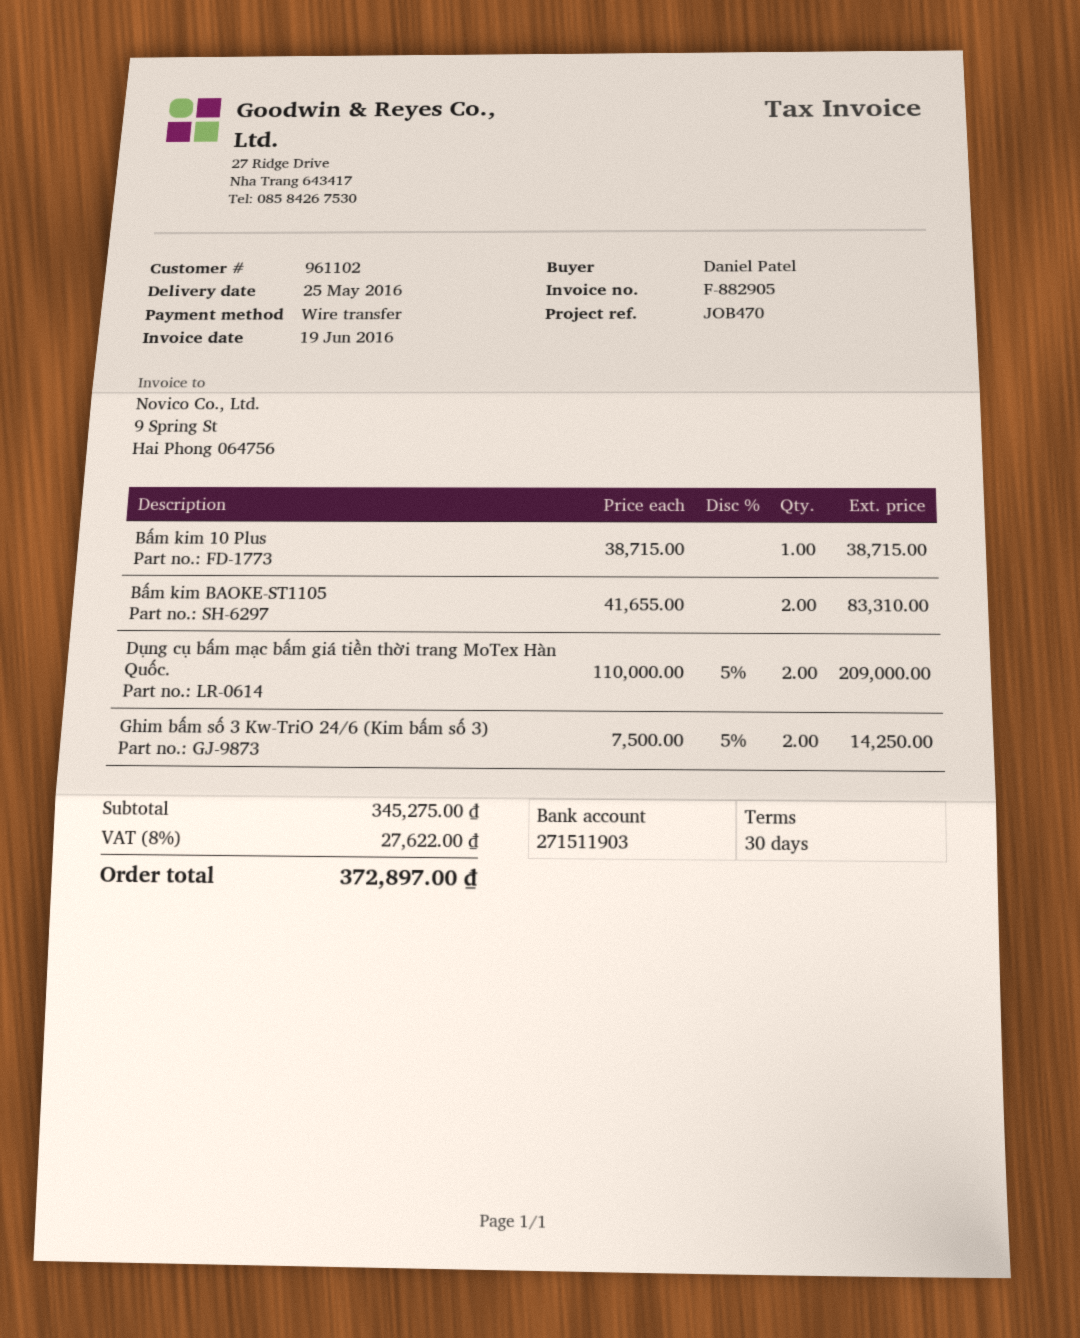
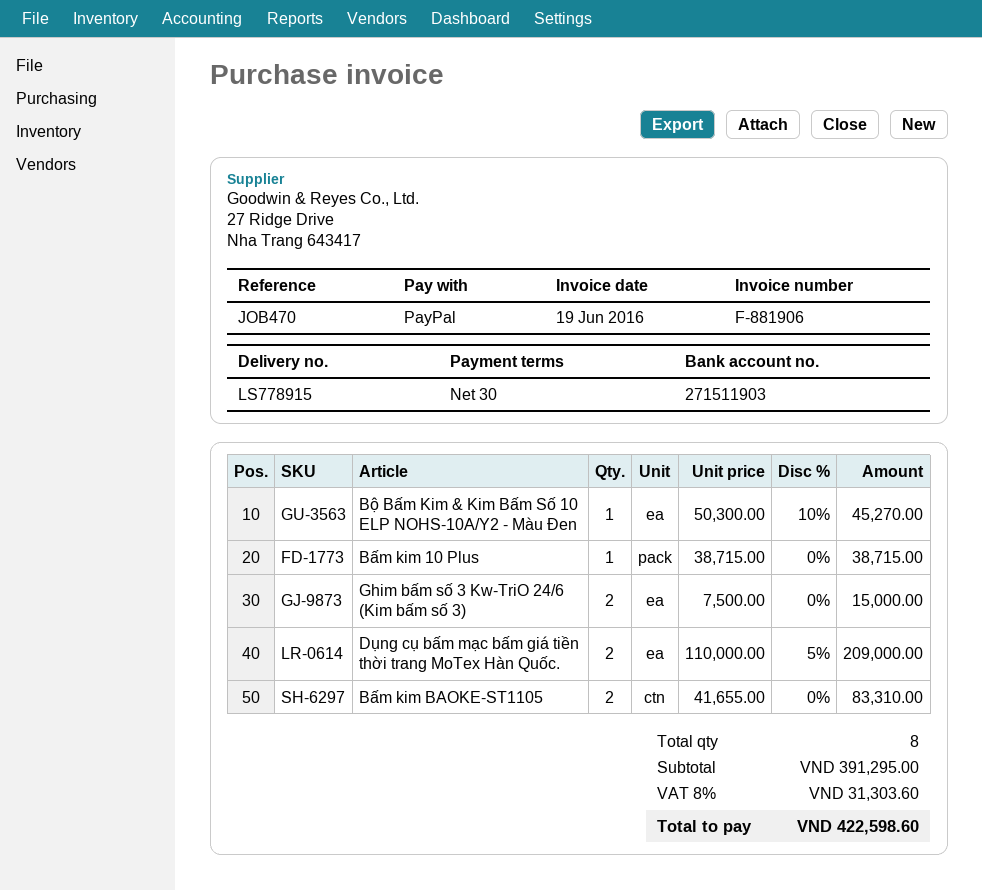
invoice number: F-882905 -> F-881906
payment method: bank transfer -> PayPal
Ghim bấm số 3 Kw-TriO 24/6 (Kim bấm số 3): 2 x 7500.00 - 5% = 14250.00 -> 2 x 7500.00 = 15000.00
Bộ Bấm Kim & Kim Bấm Số 10 ELP NOHS-10A/Y2 - Màu Đen: none -> 1 x 50300.00 - 10% = 45270.00
subtotal: 345275.00 -> 391295.00
tax: 8% = 27622.00 -> 8% = 31303.60
total: 372897.00 -> 422598.60

